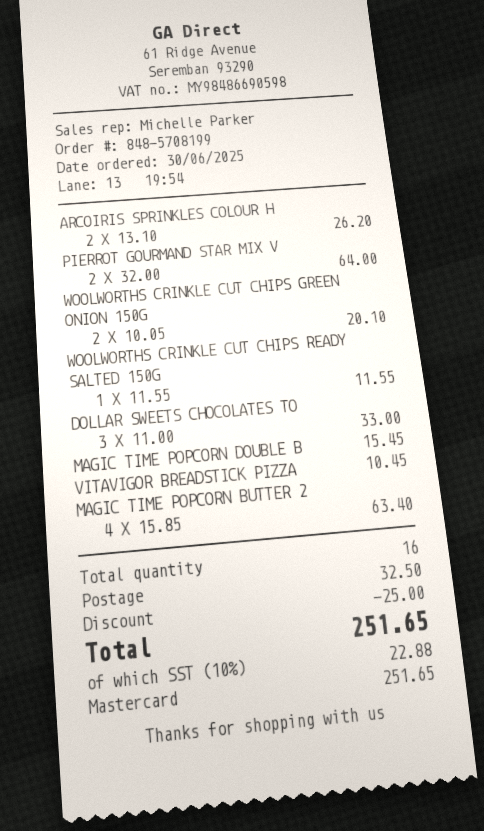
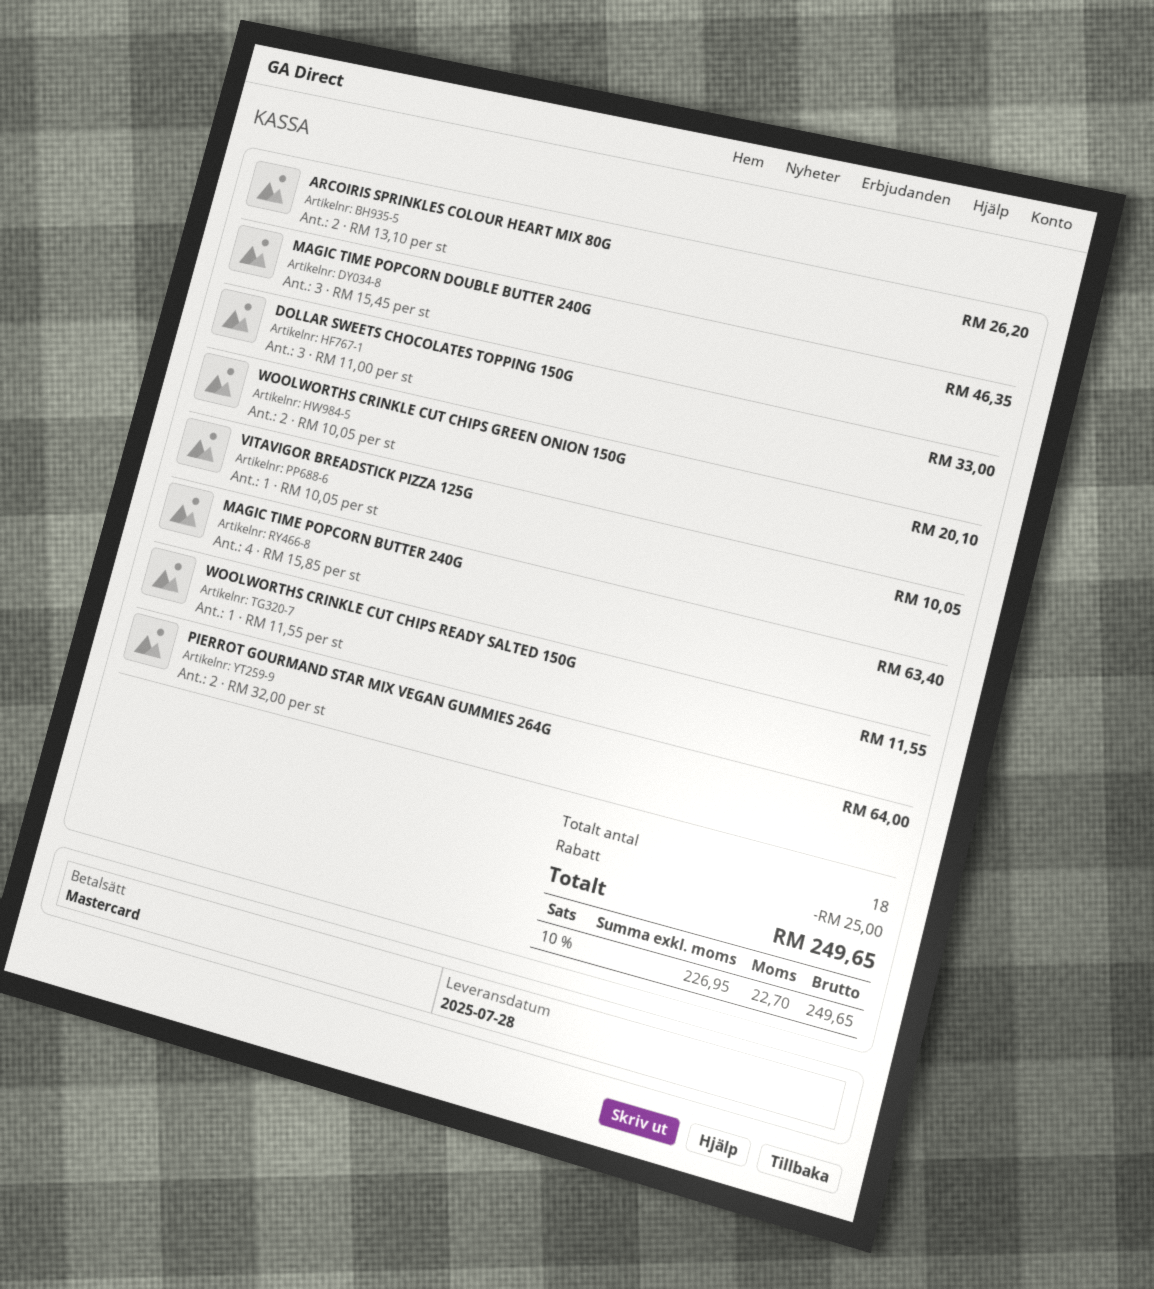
MAGIC TIME POPCORN DOUBLE B: 1 x 15.45 = 15.45 -> 3 x 15.45 = 46.35
VITAVIGOR BREADSTICK PIZZA: 1 x 10.45 = 10.45 -> 1 x 10.05 = 10.05
total quantity: 16 -> 18
shipping: 32.50 -> none
tax: 10% = 22.88 -> 10% = 22.70
total: 251.65 -> 249.65

